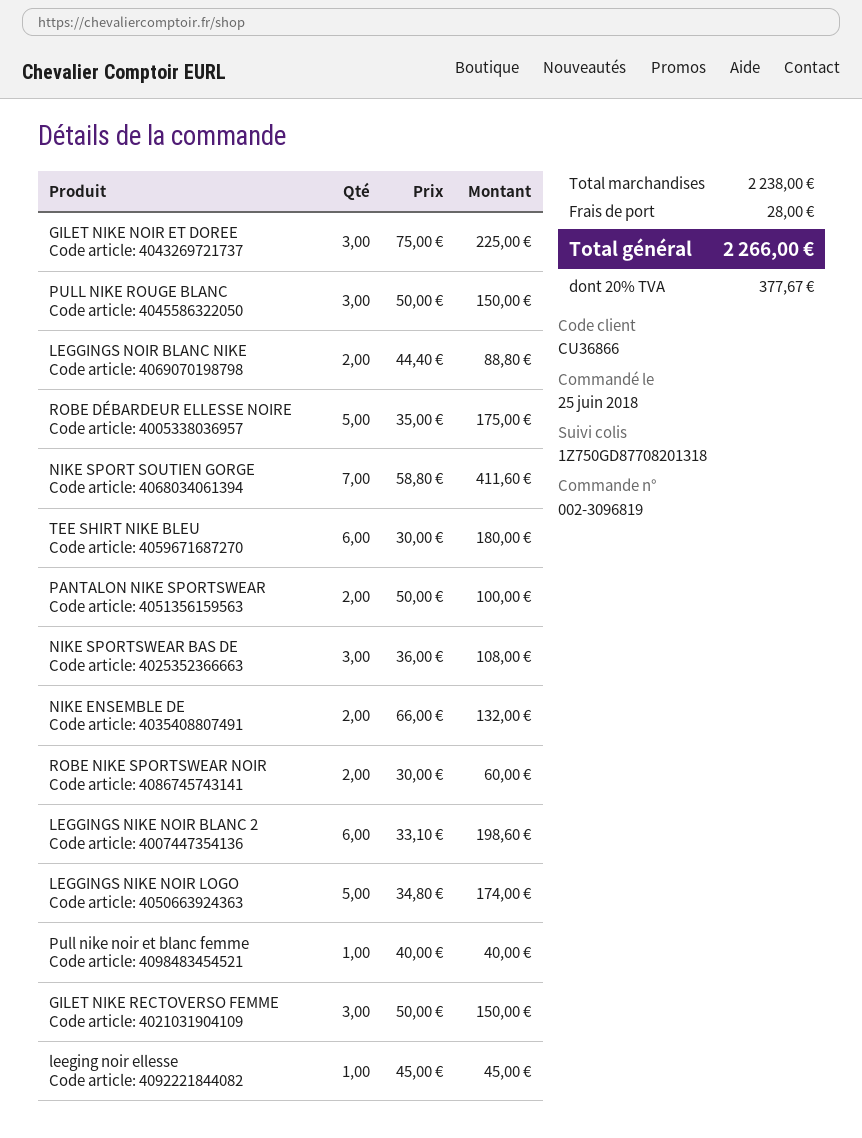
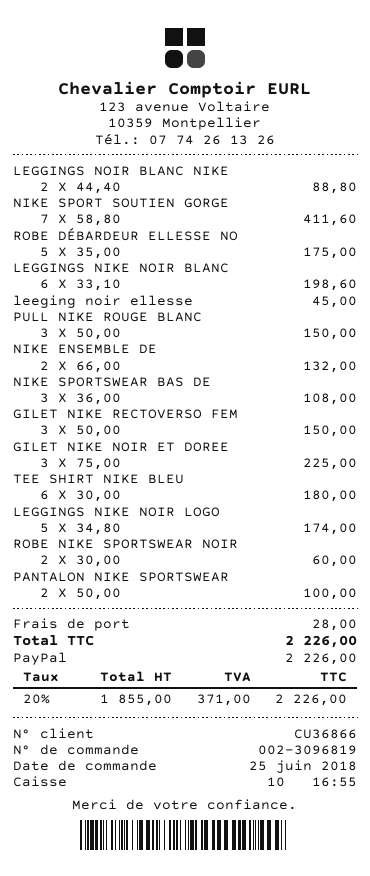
Pull nike noir et blanc femme: 1 x 40.00 = 40.00 -> none
tax: 20% = 377.67 -> 20% = 371.00
total: 2266.00 -> 2226.00

